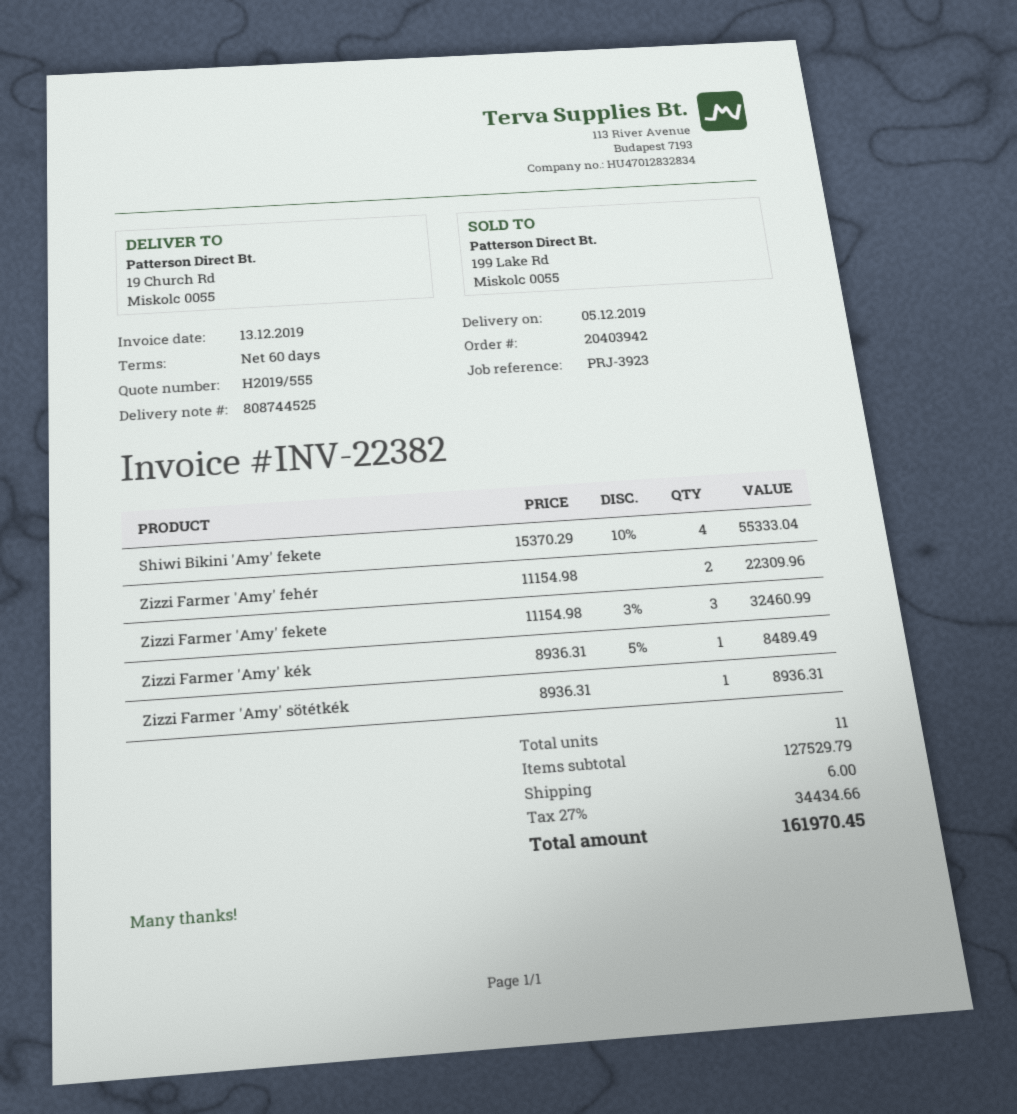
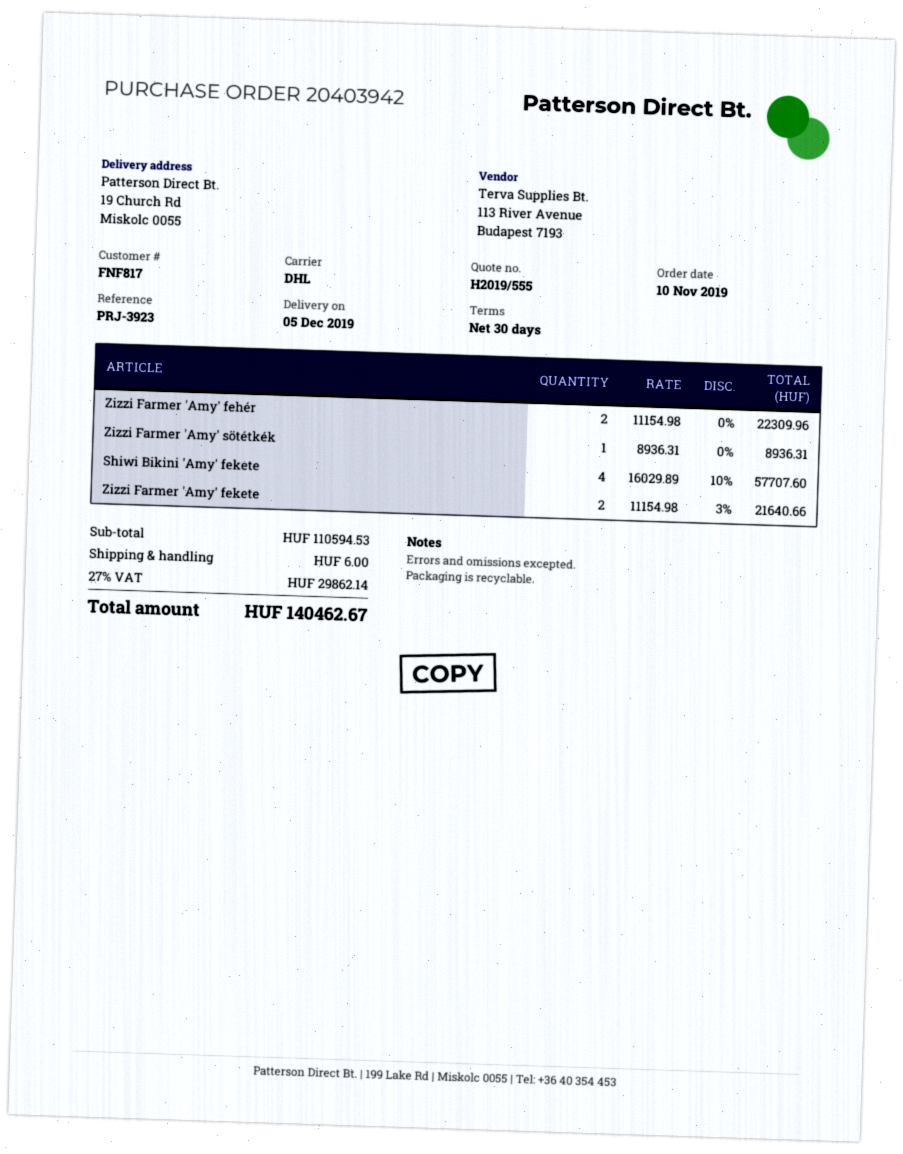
payment terms: 60 days -> 30 days
Shiwi Bikini 'Amy' fekete: 4 x 15370.29 - 10% = 55333.04 -> 4 x 16029.89 - 10% = 57707.60
Zizzi Farmer 'Amy' fekete: 3 x 11154.98 - 3% = 32460.99 -> 2 x 11154.98 - 3% = 21640.66
Zizzi Farmer 'Amy' kék: 1 x 8936.31 - 5% = 8489.49 -> none
subtotal: 127529.79 -> 110594.53
tax: 27% = 34434.66 -> 27% = 29862.14
total: 161970.45 -> 140462.67

